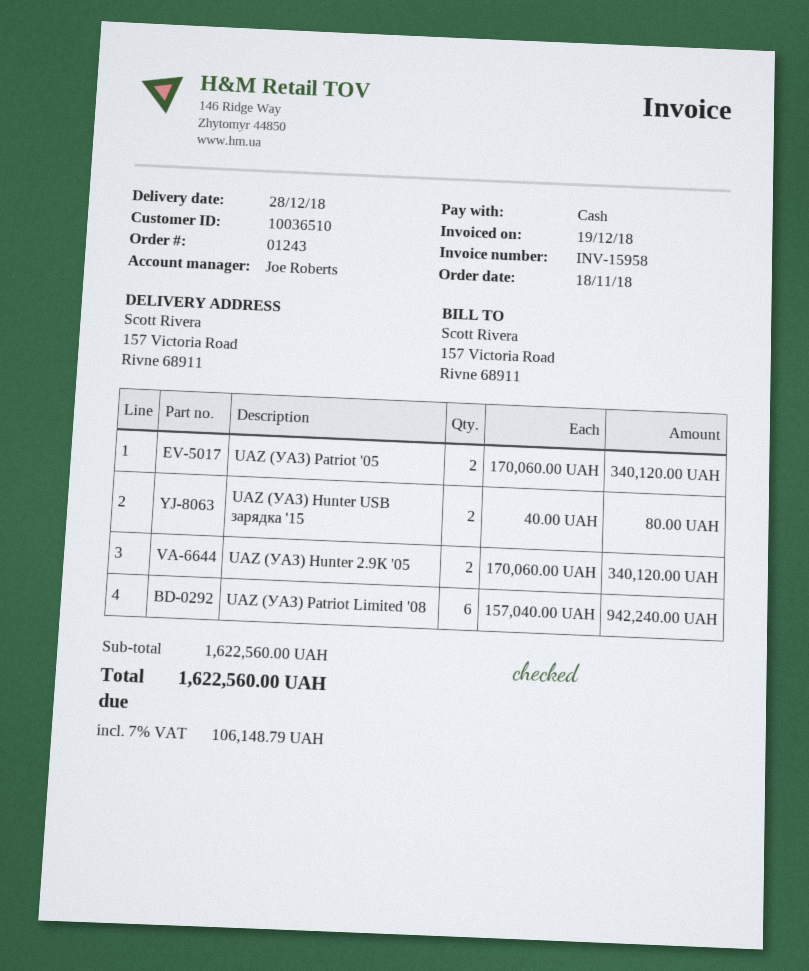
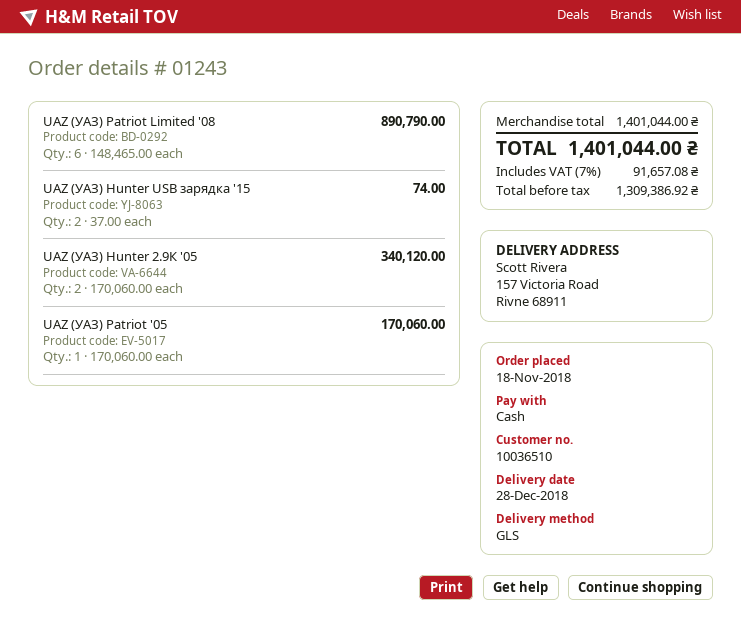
UAZ (УАЗ) Patriot '05: 2 x 170060.00 = 340120.00 -> 1 x 170060.00 = 170060.00
UAZ (УАЗ) Hunter USB зарядка '15: 2 x 40.00 = 80.00 -> 2 x 37.00 = 74.00
UAZ (УАЗ) Patriot Limited '08: 6 x 157040.00 = 942240.00 -> 6 x 148465.00 = 890790.00
subtotal: 1622560.00 -> 1401044.00
tax: 7% = 106148.79 -> 7% = 91657.08
total: 1622560.00 -> 1401044.00

